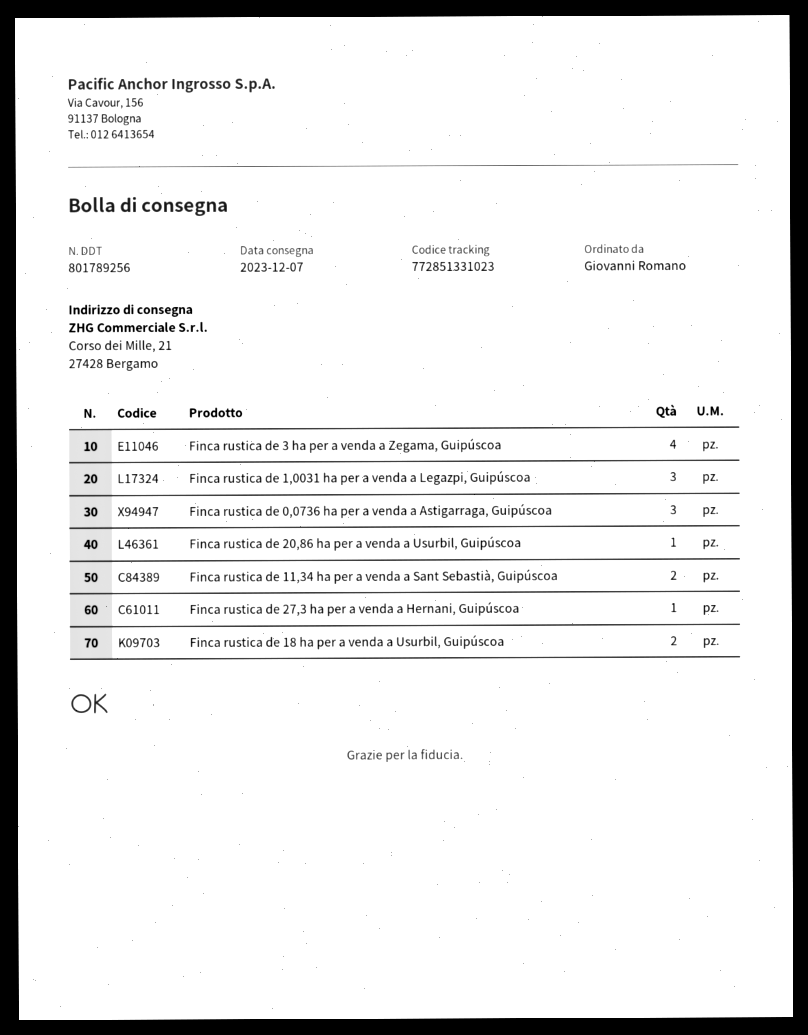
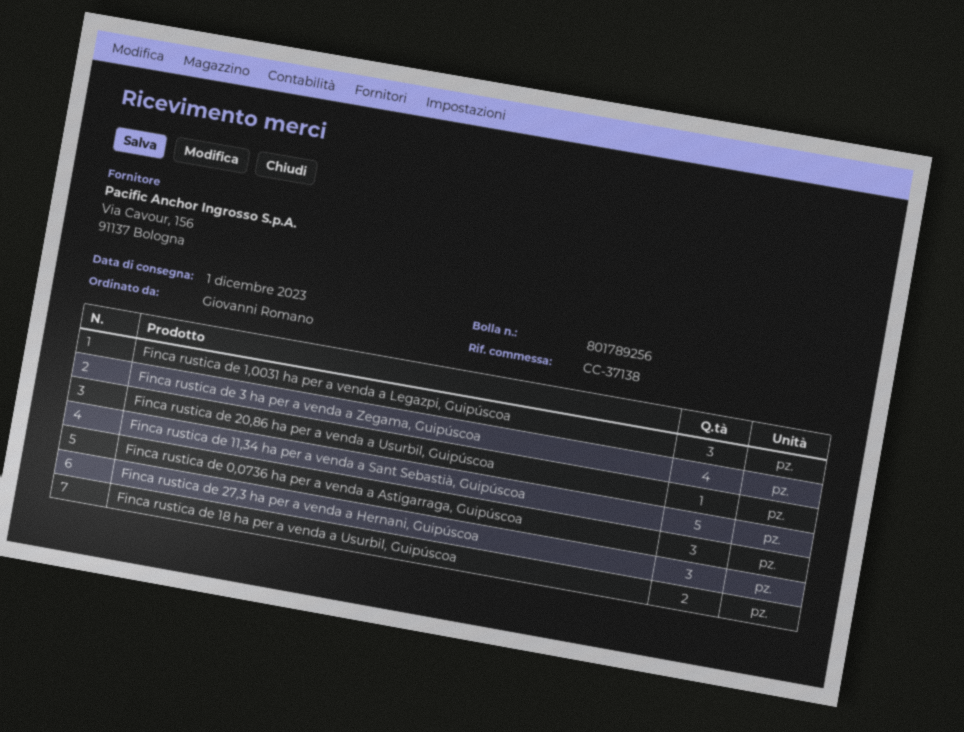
delivery date: 2023-12-07 -> 2023-12-01
Finca rustica de 11,34 ha per a venda a Sant Sebastià, Guipúscoa: 2 -> 5
Finca rustica de 27,3 ha per a venda a Hernani, Guipúscoa: 1 -> 3

